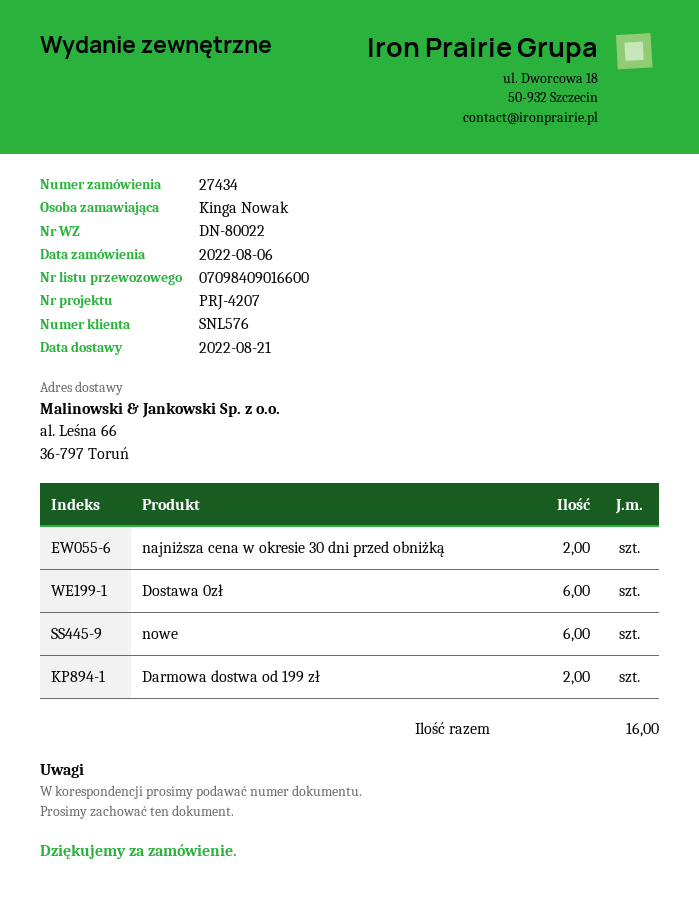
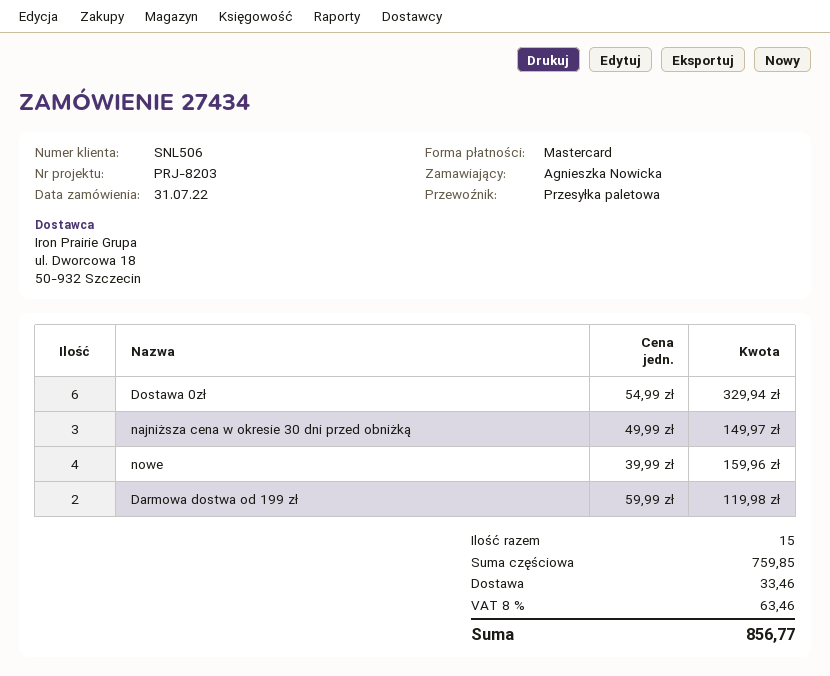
order date: 2022-08-06 -> 2022-07-31
customer number: SNL576 -> SNL506
reference: PRJ-4207 -> PRJ-8203
ordered by: Kinga Nowak -> Agnieszka Nowicka
najniższa cena w okresie 30 dni przed obniżką: 2 -> 3
nowe: 6 -> 4
total quantity: 16 -> 15

